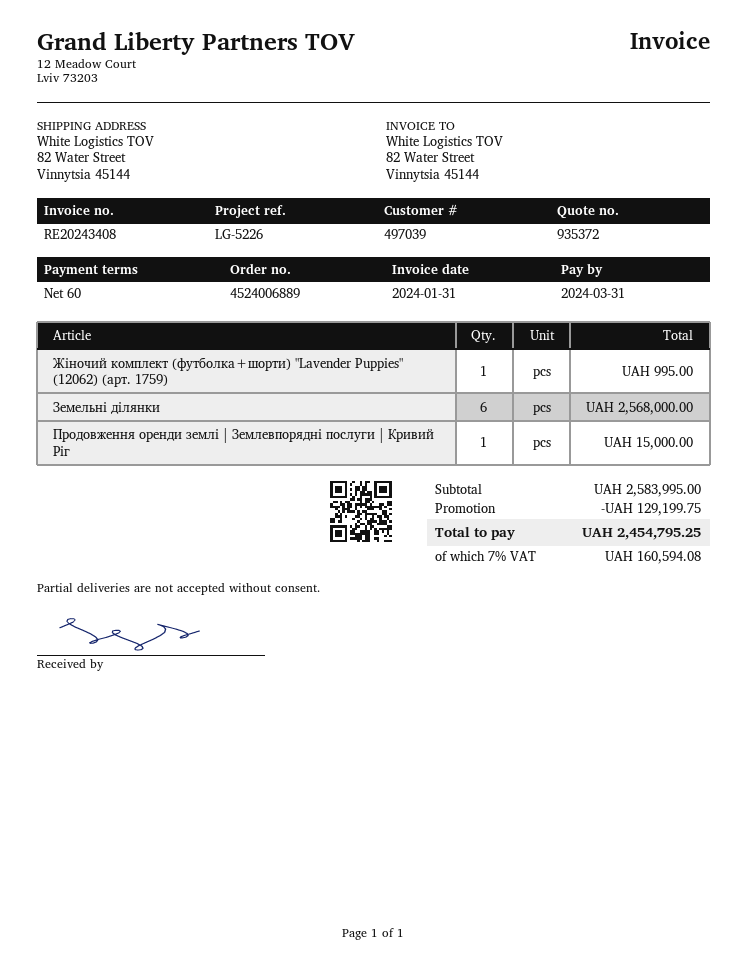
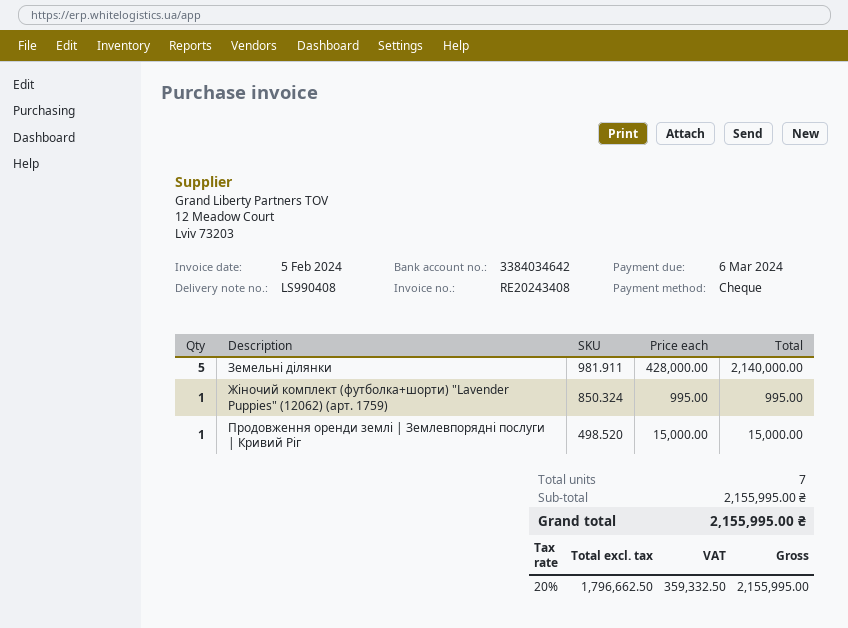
invoice date: 2024-01-31 -> 2024-02-05
due date: 2024-03-31 -> 2024-03-06
Земельні ділянки: 6 for 2568000.00 -> 5 for 2140000.00
subtotal: 2583995.00 -> 2155995.00
discount: 129199.75 -> none
tax: 7% = 160594.08 -> 20% = 359332.50
total: 2454795.25 -> 2155995.00

